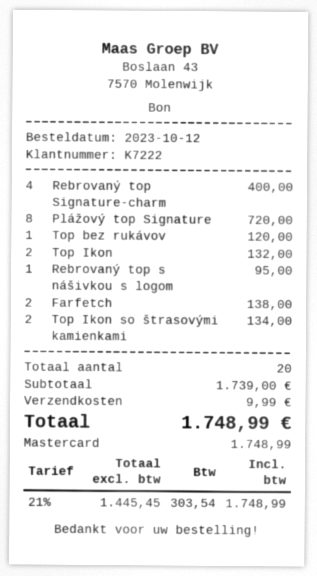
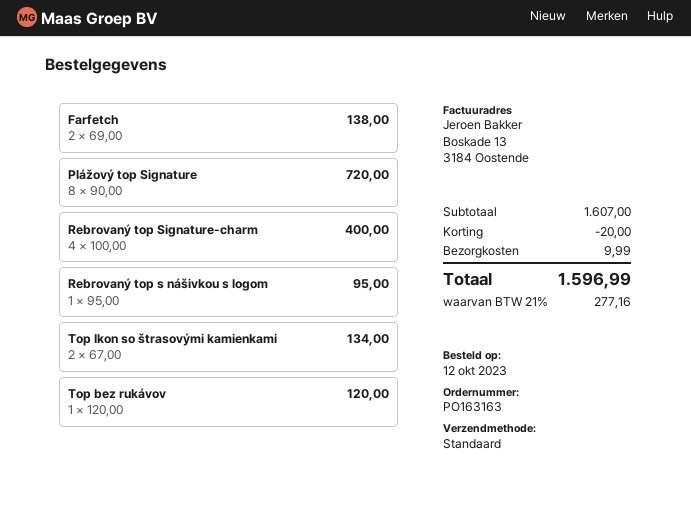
Top Ikon: 2 for 132.00 -> none
subtotal: 1739.00 -> 1607.00
discount: none -> 20.00
tax: 21% = 303.54 -> 21% = 277.16
total: 1748.99 -> 1596.99

